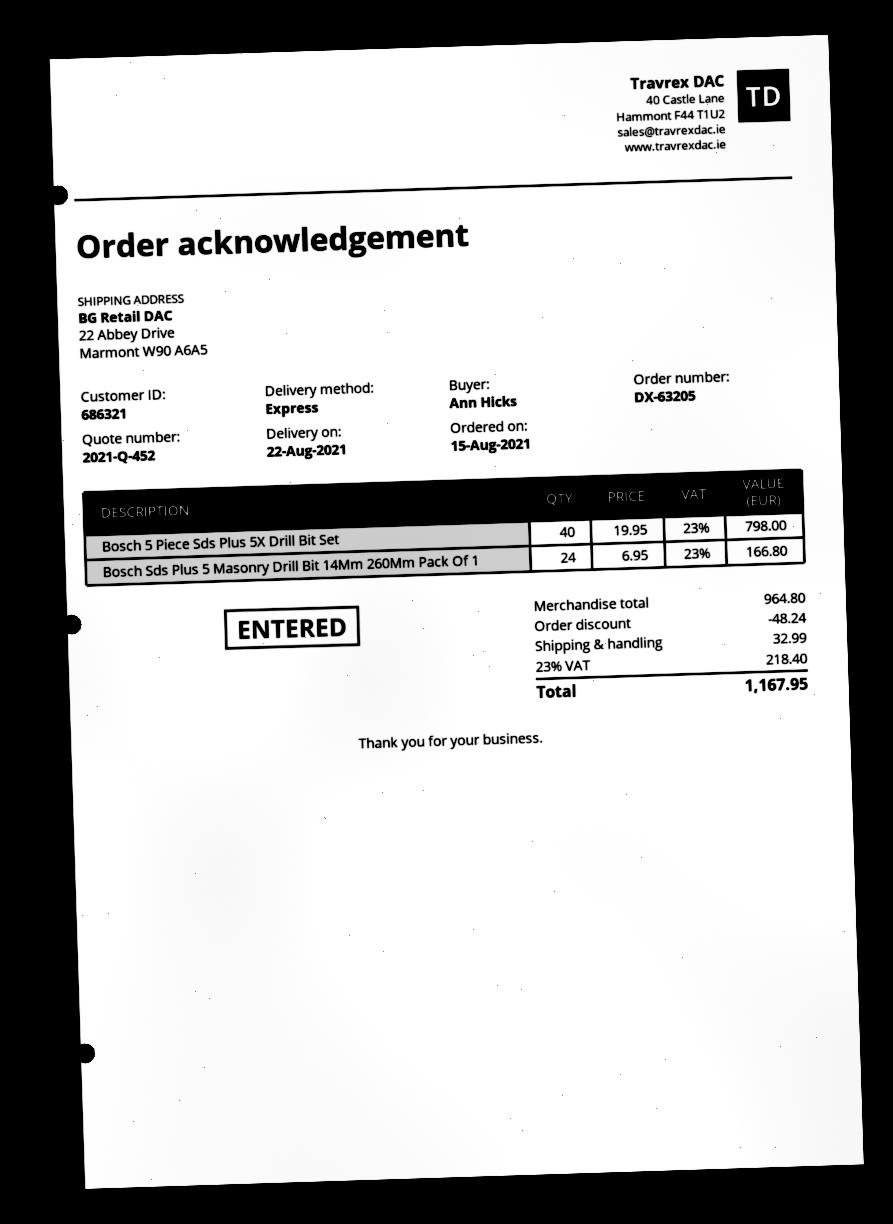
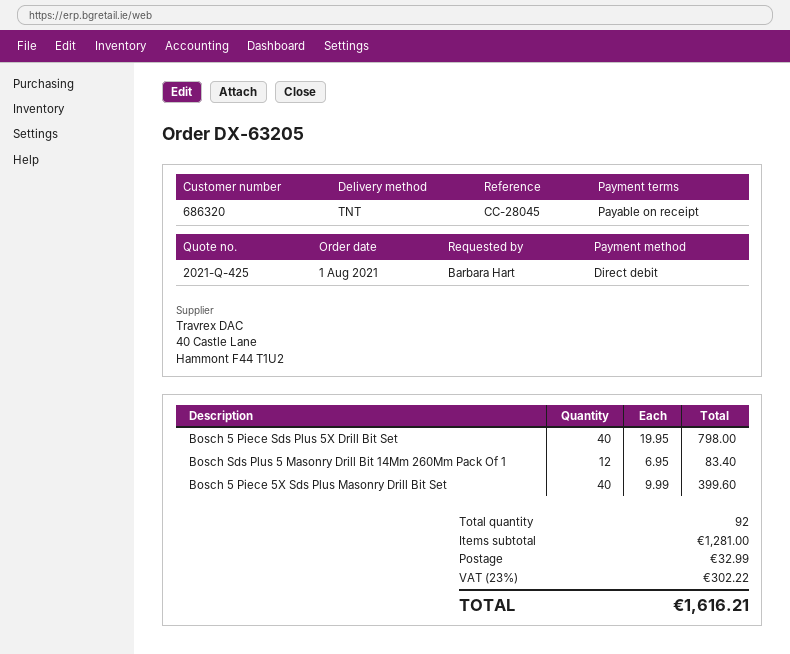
quote number: 2021-Q-452 -> 2021-Q-425
order date: 2021-08-15 -> 2021-08-01
customer number: 686321 -> 686320
ordered by: Ann Hicks -> Barbara Hart
shipping method: express -> TNT
Bosch Sds Plus 5 Masonry Drill Bit 14Mm 260Mm Pack Of 1: 24 x 6.95 = 166.80 -> 12 x 6.95 = 83.40
Bosch 5 Piece 5X Sds Plus Masonry Drill Bit Set: none -> 40 x 9.99 = 399.60
subtotal: 964.80 -> 1281.00
discount: 48.24 -> none
tax: 23% = 218.40 -> 23% = 302.22
total: 1167.95 -> 1616.21

